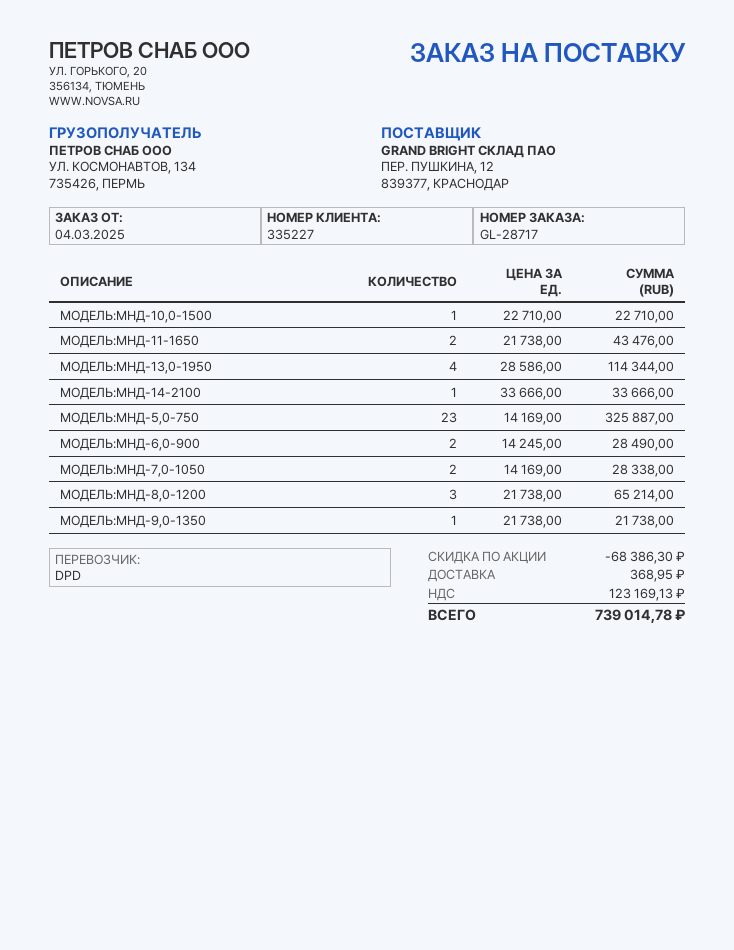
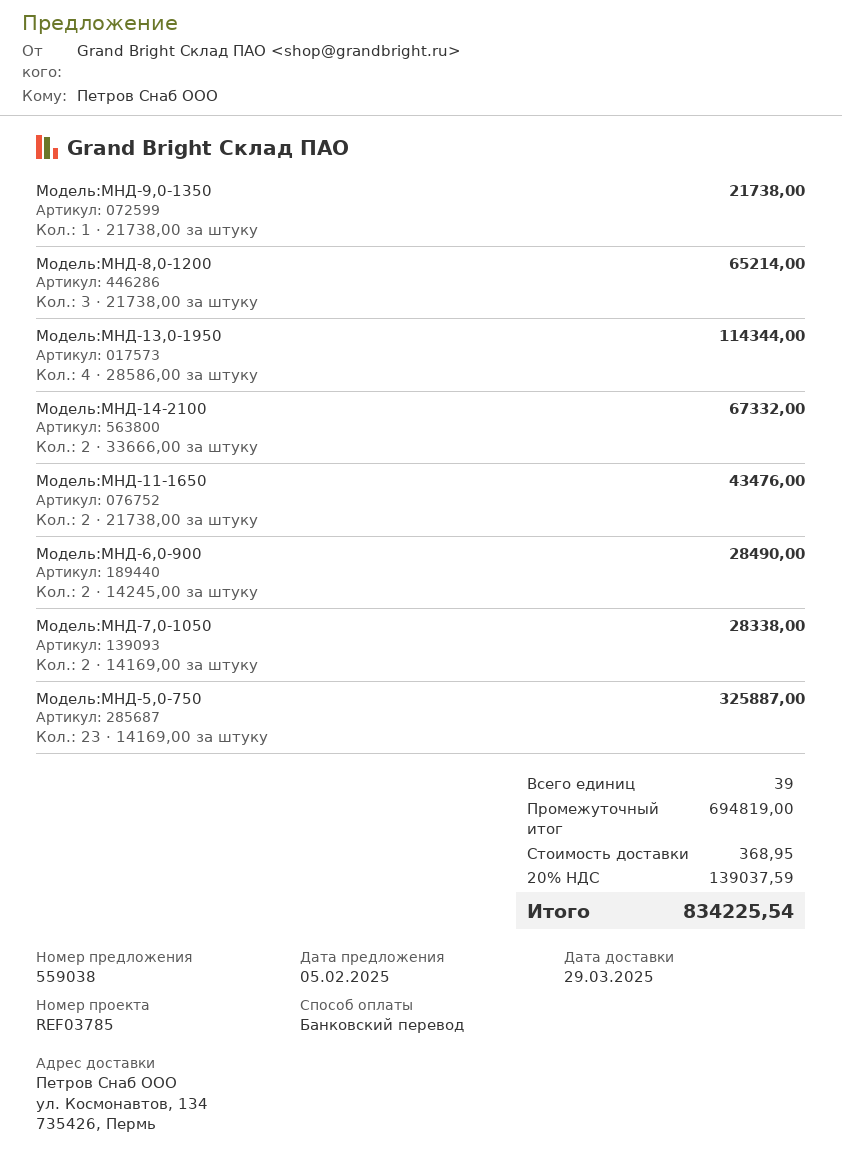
МОДЕЛЬ:МНД-10,0-1500: 1 x 22710.00 = 22710.00 -> none
МОДЕЛЬ:МНД-14-2100: 1 x 33666.00 = 33666.00 -> 2 x 33666.00 = 67332.00
discount: 68386.30 -> none
tax: 123169.13 -> 139037.59
total: 739014.78 -> 834225.54

